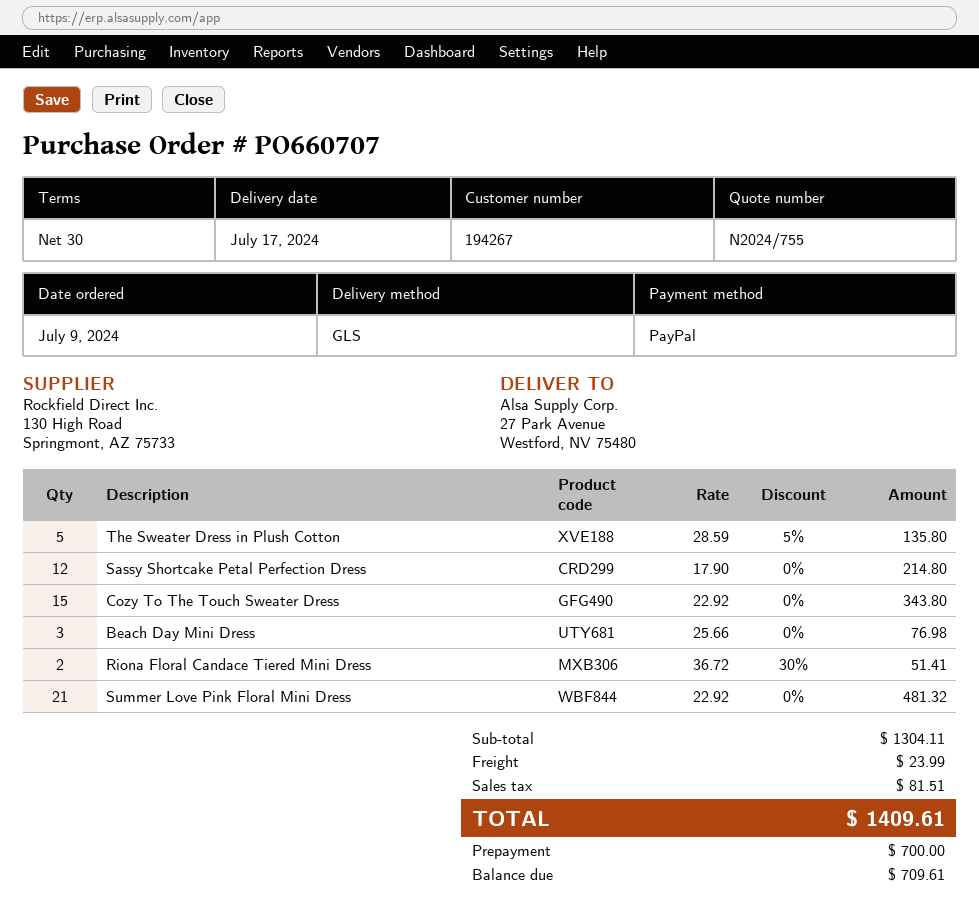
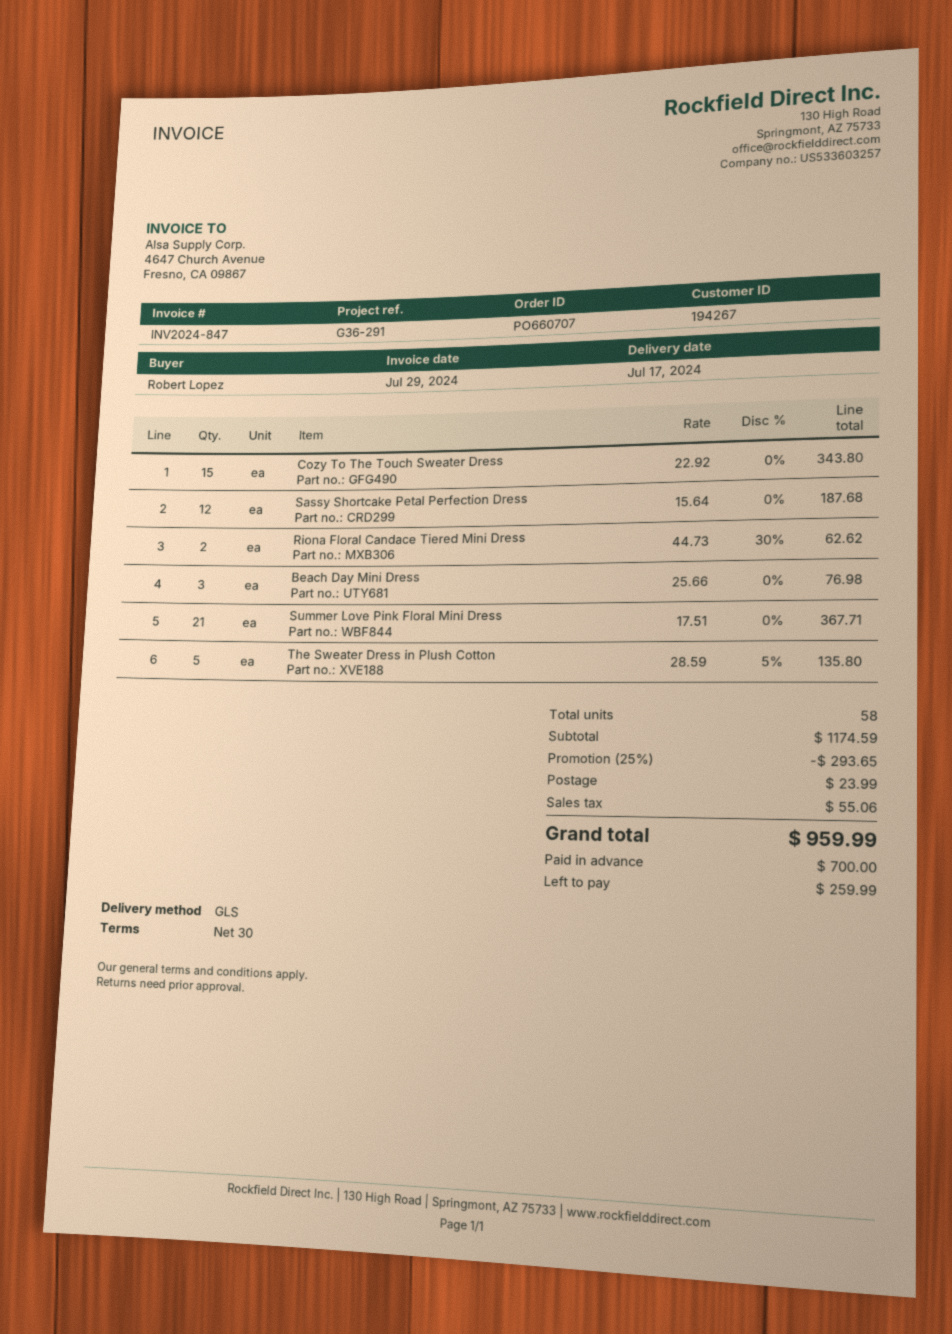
Sassy Shortcake Petal Perfection Dress: 12 x 17.90 = 214.80 -> 12 x 15.64 = 187.68
Riona Floral Candace Tiered Mini Dress: 2 x 36.72 - 30% = 51.41 -> 2 x 44.73 - 30% = 62.62
Summer Love Pink Floral Mini Dress: 21 x 22.92 = 481.32 -> 21 x 17.51 = 367.71
subtotal: 1304.11 -> 1174.59
discount: none -> 25% = 293.65
tax: 81.51 -> 55.06
total: 1409.61 -> 959.99
balance: 709.61 -> 259.99

